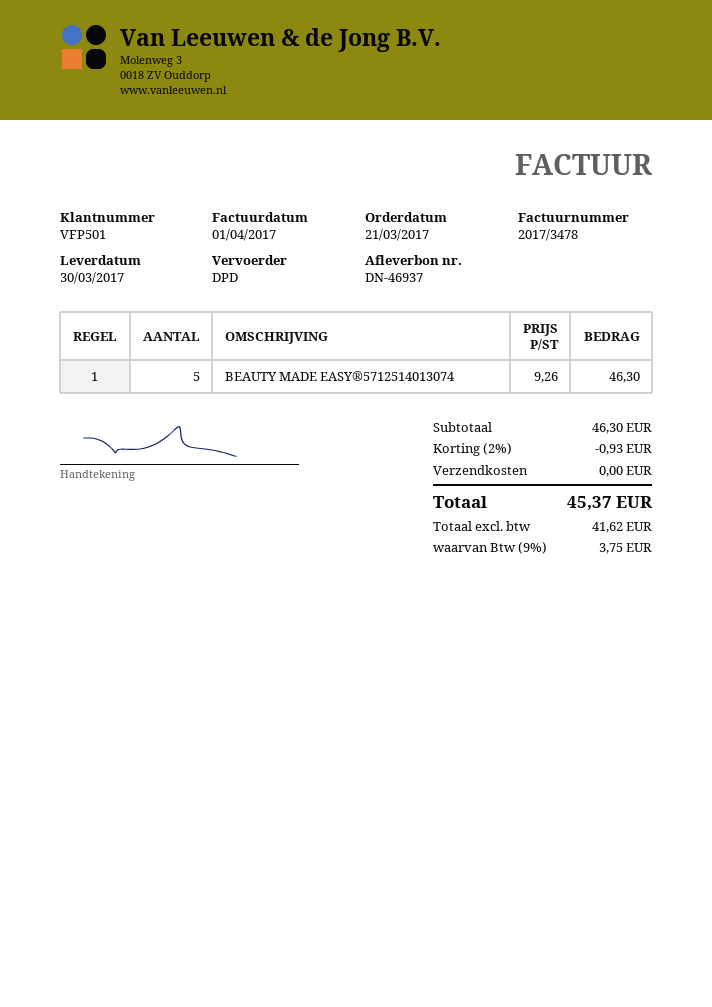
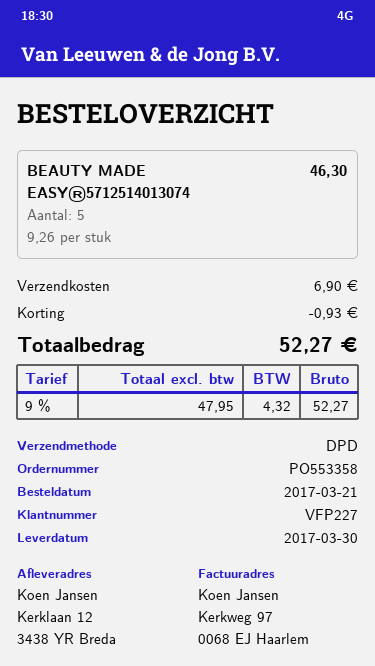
customer number: VFP501 -> VFP227
shipping: 0.00 -> 6.90
net: 41.62 -> 47.95
tax: 9% = 3.75 -> 9% = 4.32
total: 45.37 -> 52.27

